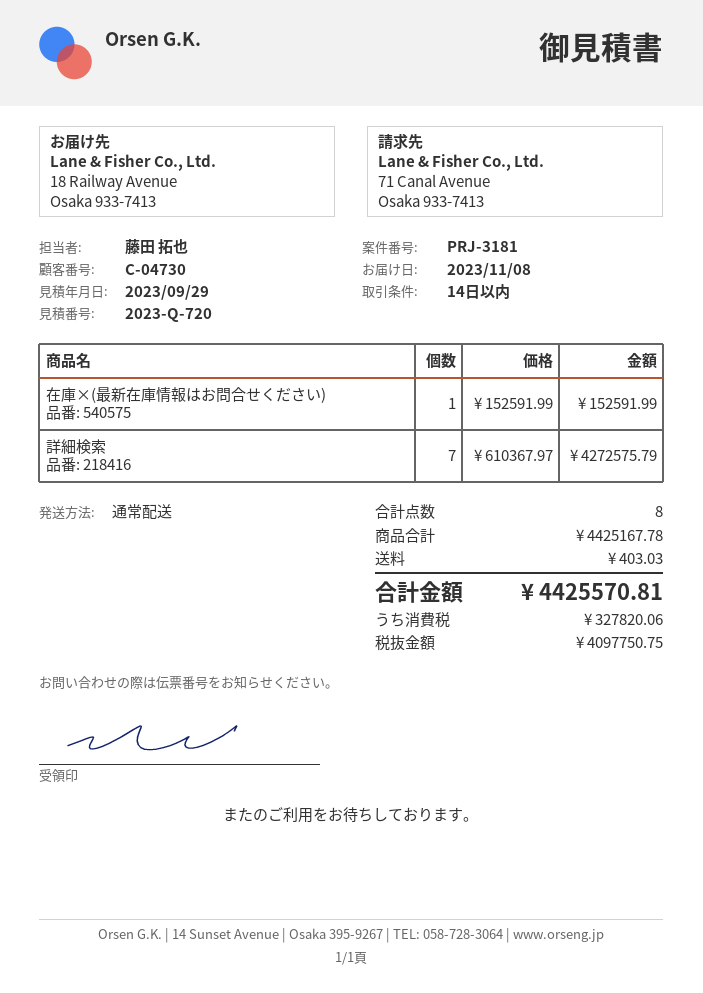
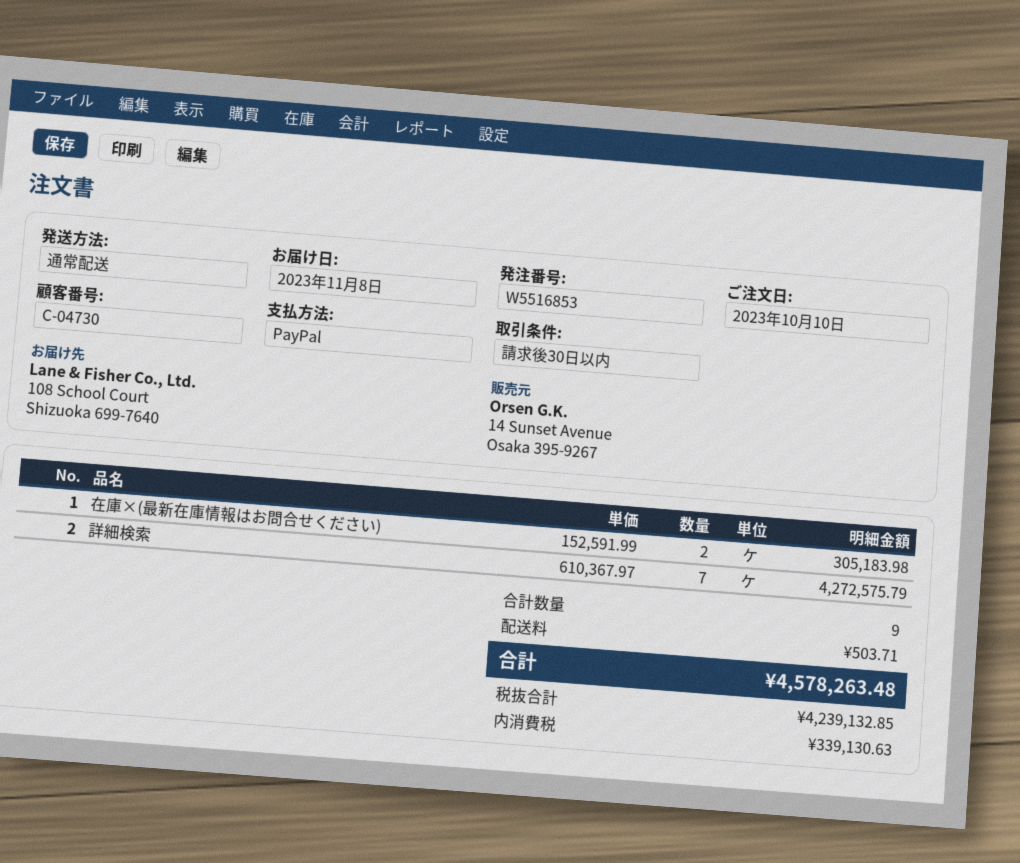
payment terms: 14 days -> 30 days
ship to: 18 Railway Avenue, Osaka 933-7413 -> 108 School Court, Shizuoka 699-7640
在庫×(最新在庫情報はお問合せください): 1 x 152591.99 = 152591.99 -> 2 x 152591.99 = 305183.98
total quantity: 8 -> 9
shipping: 403.03 -> 503.71
net: 4097750.75 -> 4239132.85
tax: 327820.06 -> 339130.63
total: 4425570.81 -> 4578263.48

